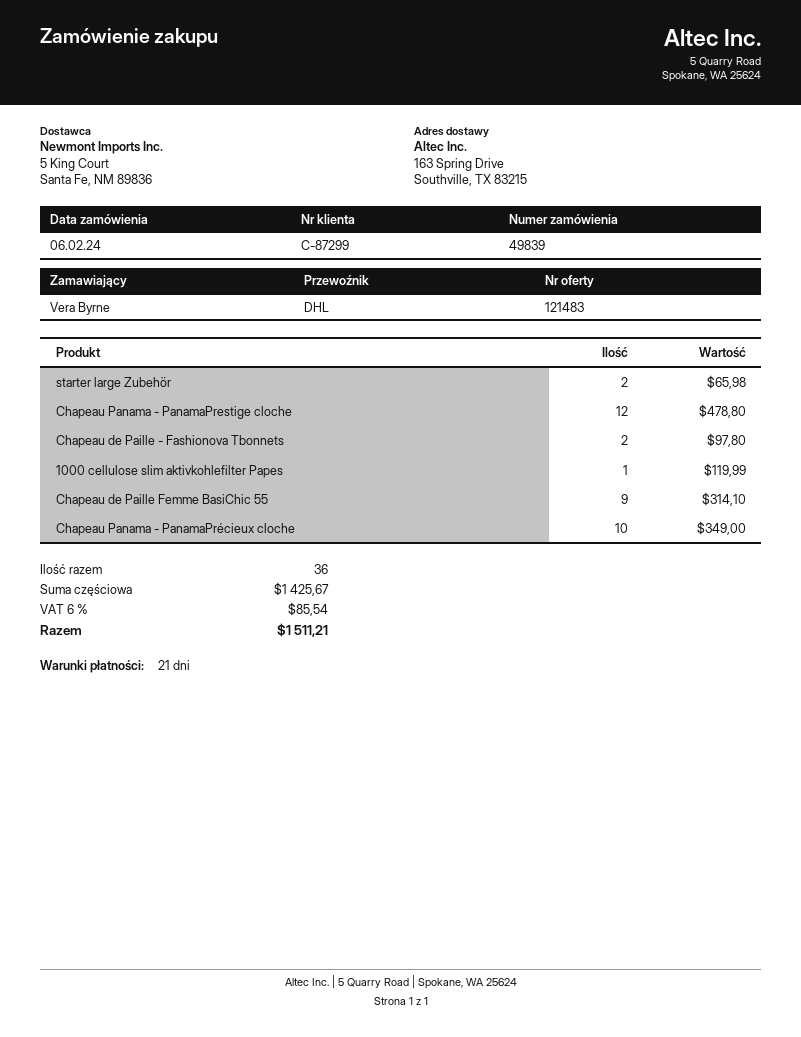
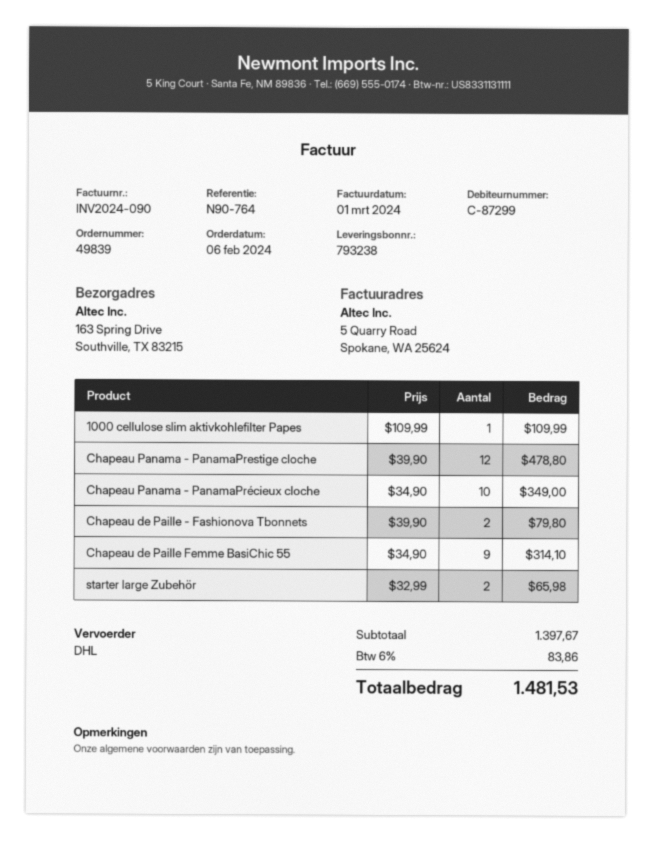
Chapeau de Paille - Fashionova Tbonnets: 2 for 97.80 -> 2 for 79.80
1000 cellulose slim aktivkohlefilter Papes: 1 for 119.99 -> 1 for 109.99
subtotal: 1425.67 -> 1397.67
tax: 6% = 85.54 -> 6% = 83.86
total: 1511.21 -> 1481.53

